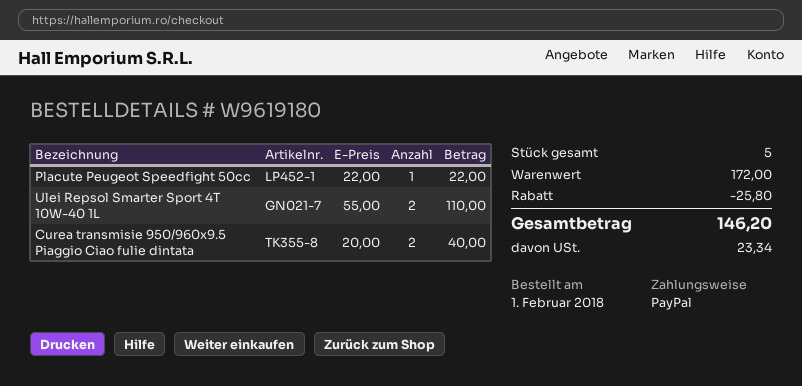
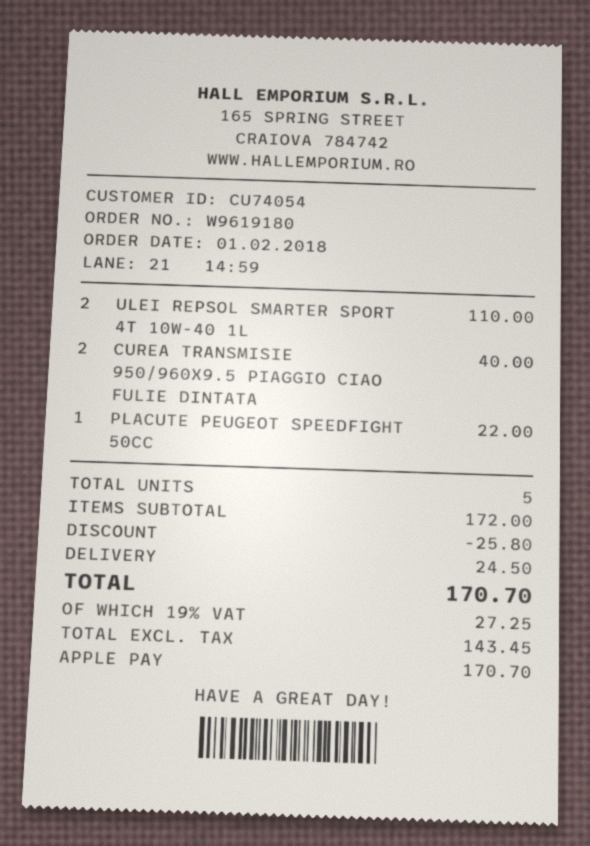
payment method: PayPal -> Apple Pay
shipping: none -> 24.50
tax: 23.34 -> 27.25
total: 146.20 -> 170.70

